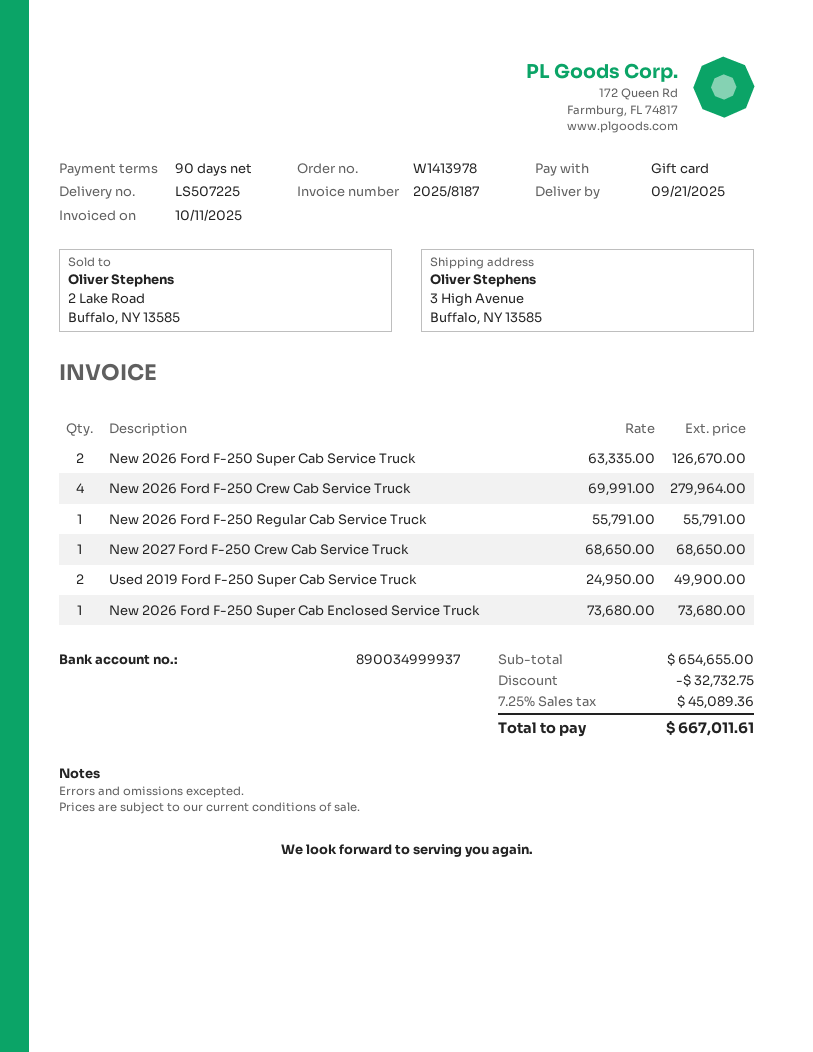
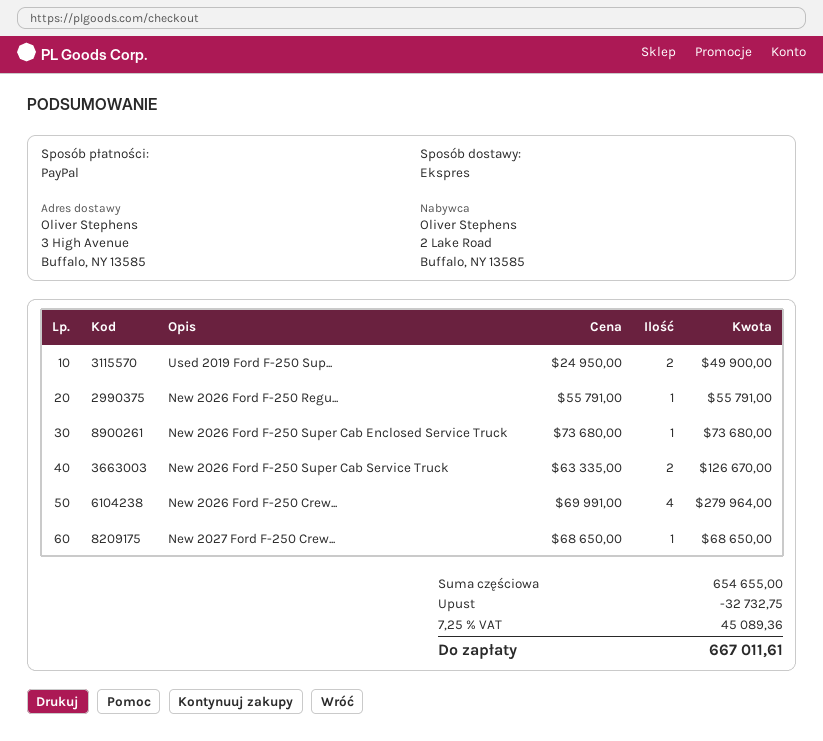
payment method: gift card -> PayPal

